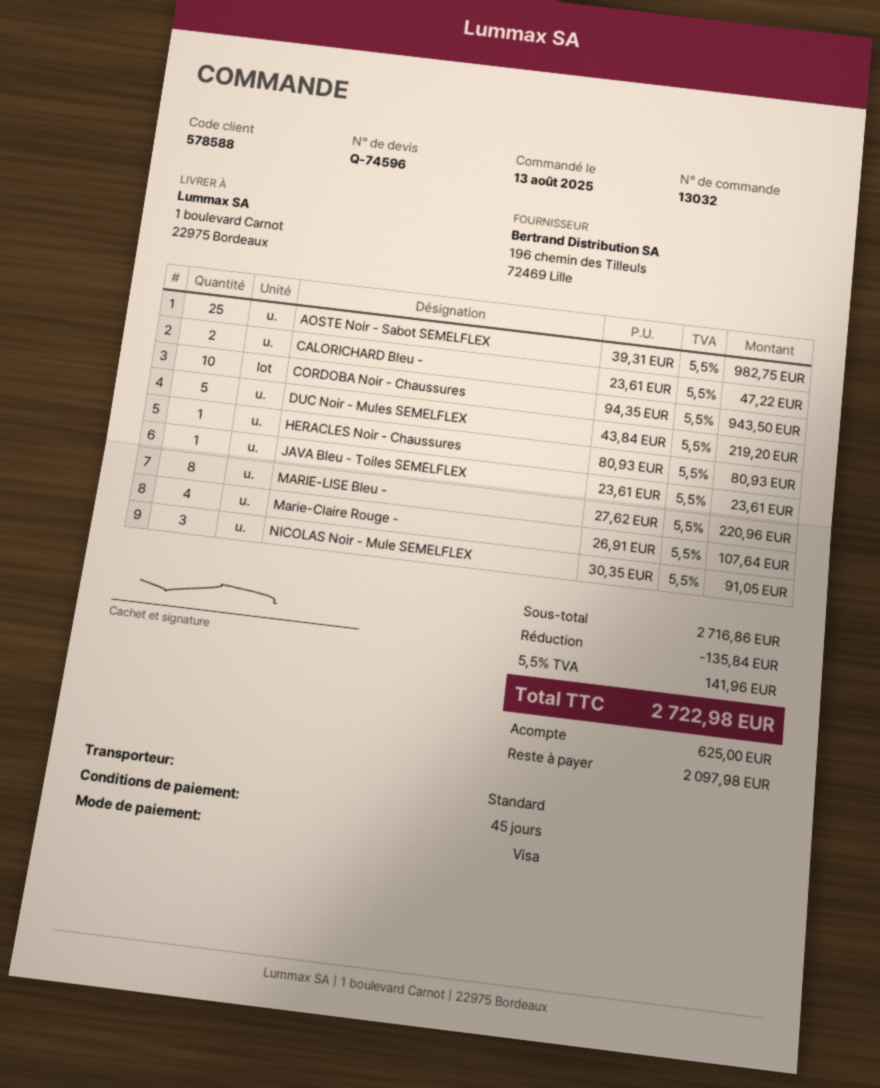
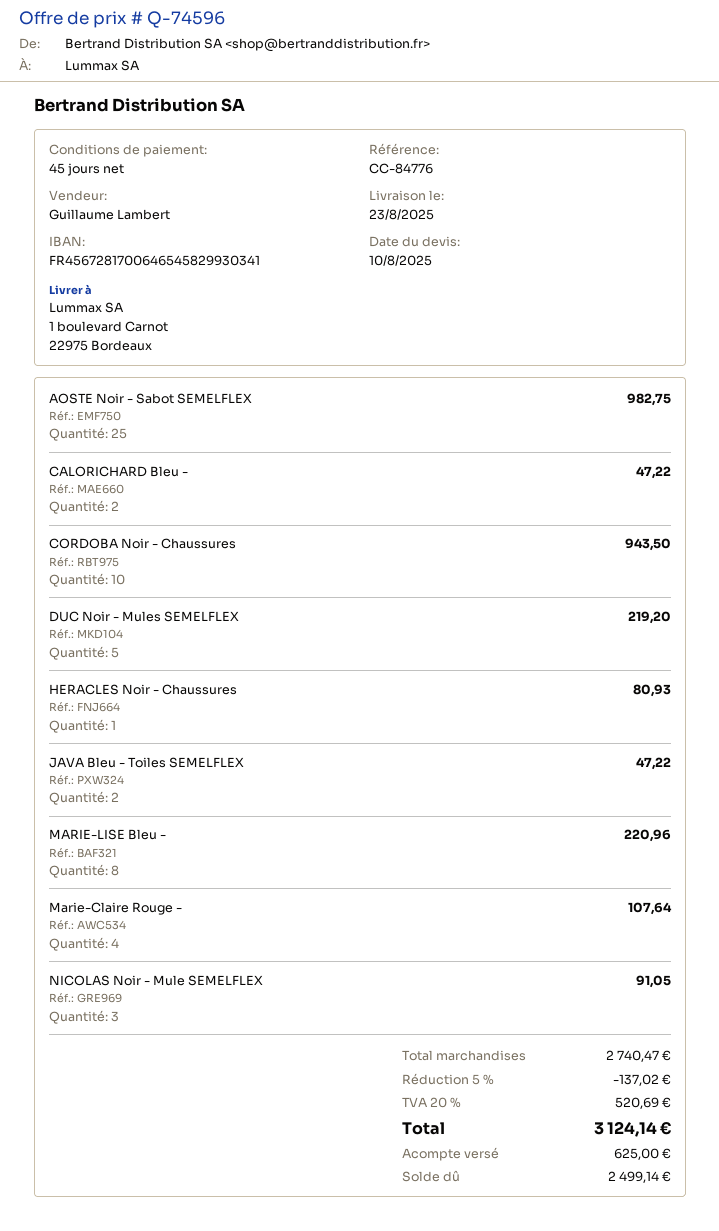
JAVA Bleu - Toiles SEMELFLEX: 1 for 23.61 -> 2 for 47.22
subtotal: 2716.86 -> 2740.47
discount: 135.84 -> 137.02
tax: 5.5% = 141.96 -> 20% = 520.69
total: 2722.98 -> 3124.14
balance: 2097.98 -> 2499.14

